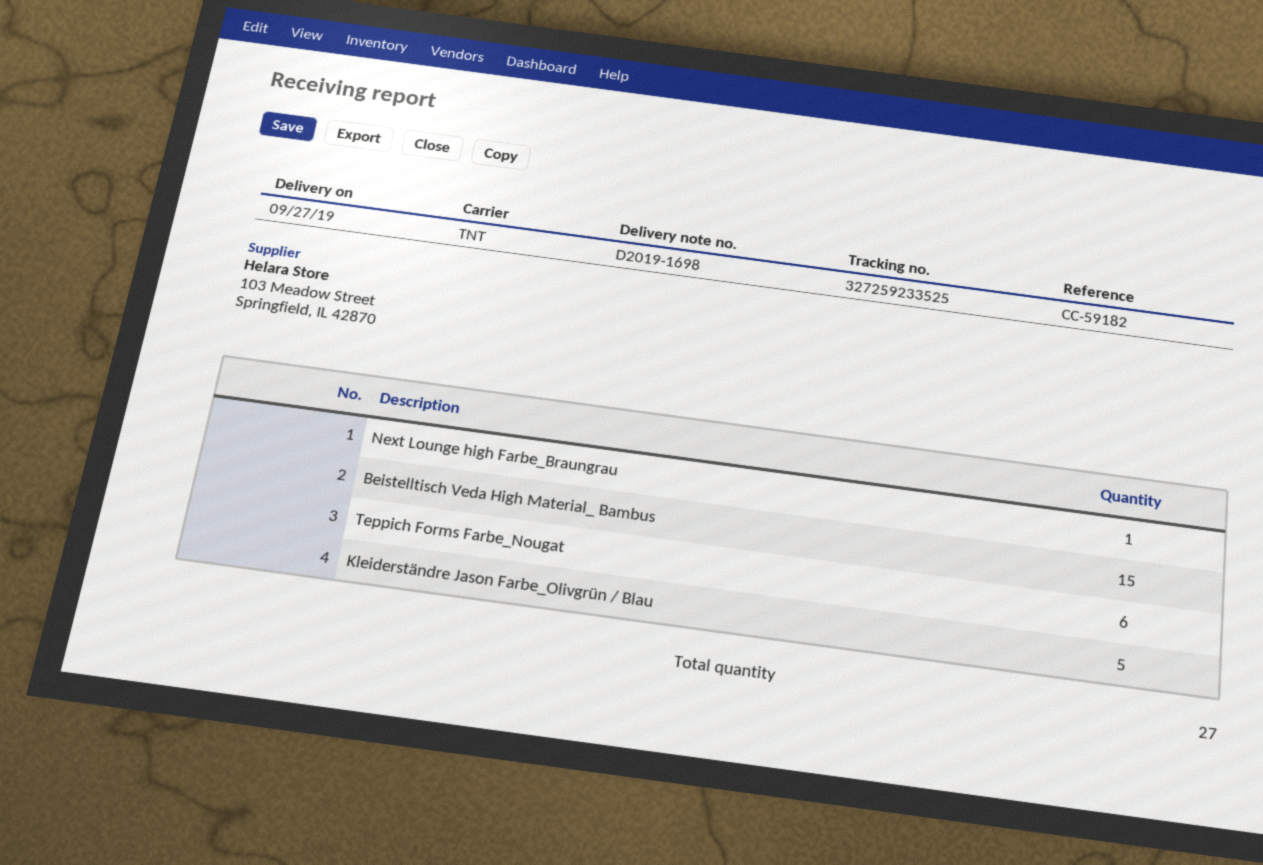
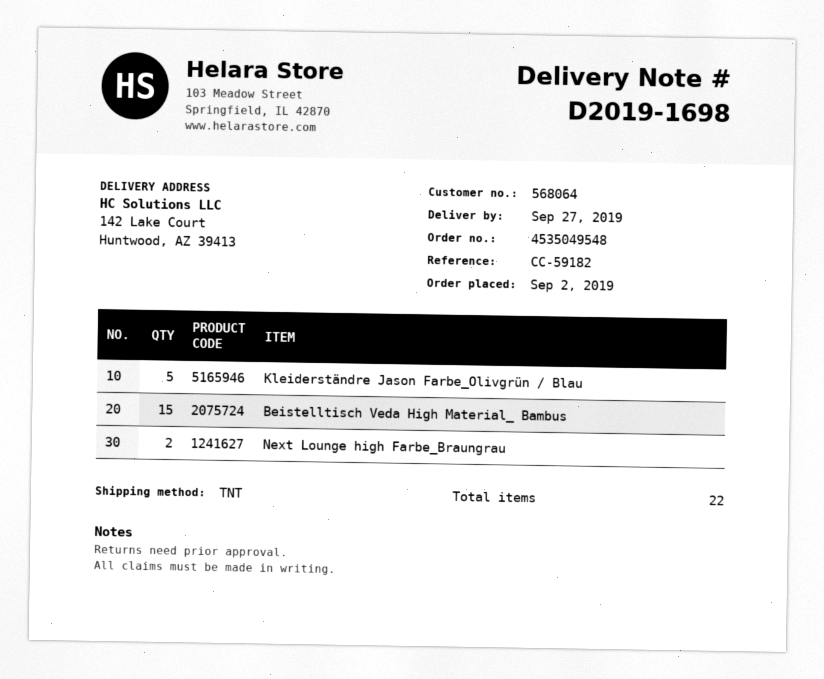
Next Lounge high Farbe_Braungrau: 1 -> 2
Teppich Forms Farbe_Nougat: 6 -> none
total quantity: 27 -> 22

